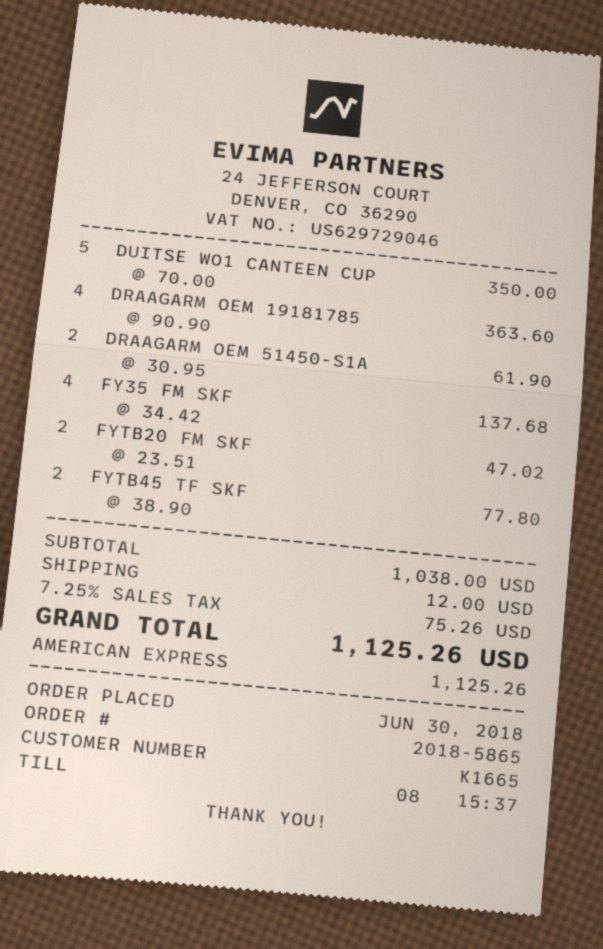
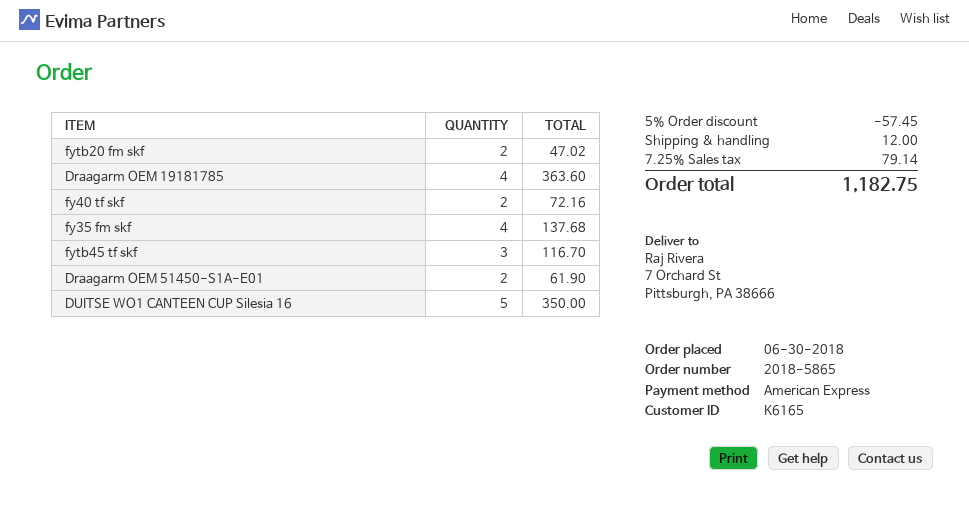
customer number: K1665 -> K6165
FYTB45 TF SKF: 2 for 77.80 -> 3 for 116.70
fy40 tf skf: none -> 2 for 72.16
discount: none -> 5% = 57.45
tax: 7.25% = 75.26 -> 7.25% = 79.14
total: 1125.26 -> 1182.75

